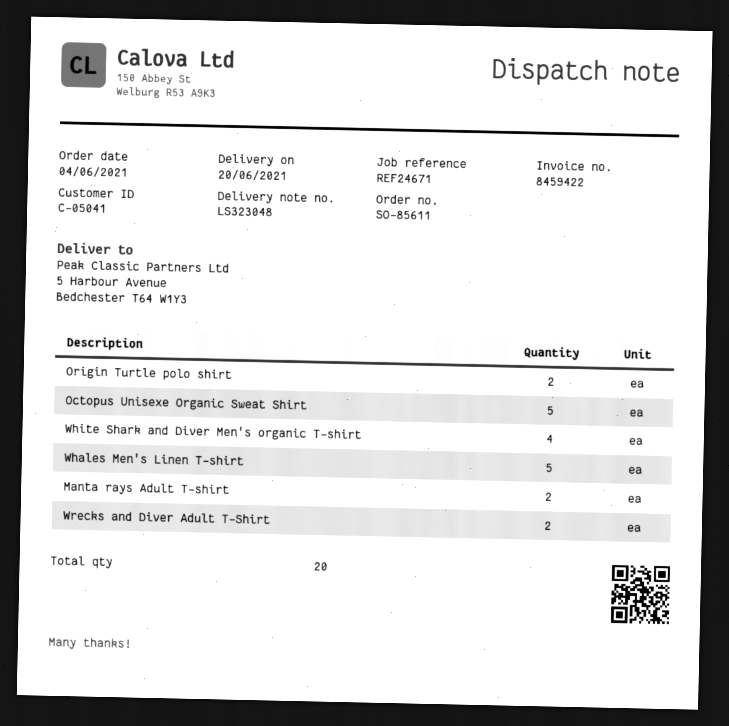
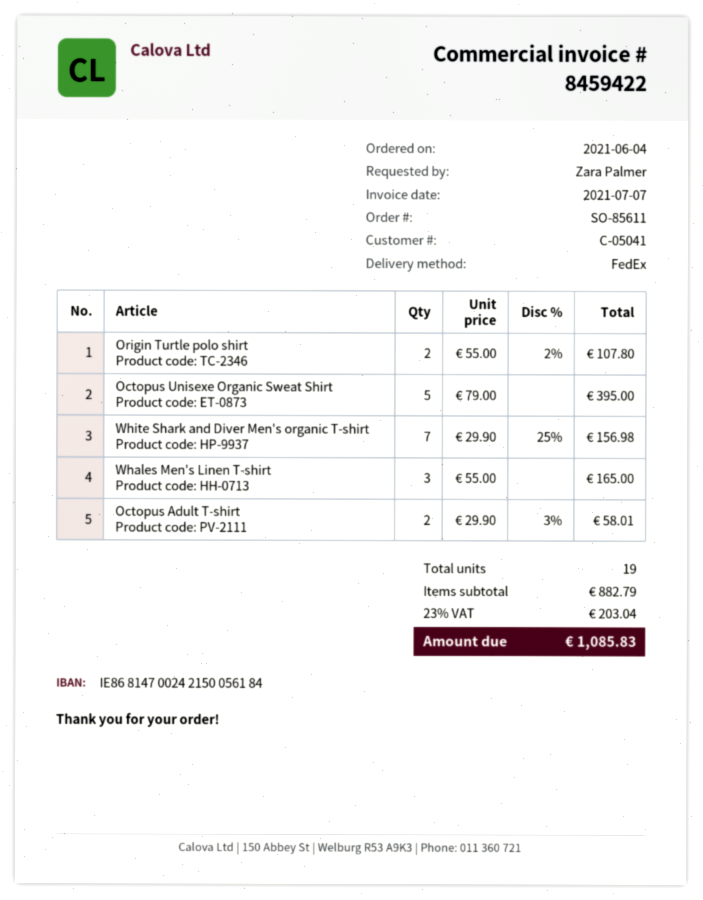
White Shark and Diver Men's organic T-shirt: 4 -> 7
Whales Men's Linen T-shirt: 5 -> 3
Manta rays Adult T-shirt: 2 -> none
Wrecks and Diver Adult T-Shirt: 2 -> none
Octopus Adult T-shirt: none -> 2
total quantity: 20 -> 19

